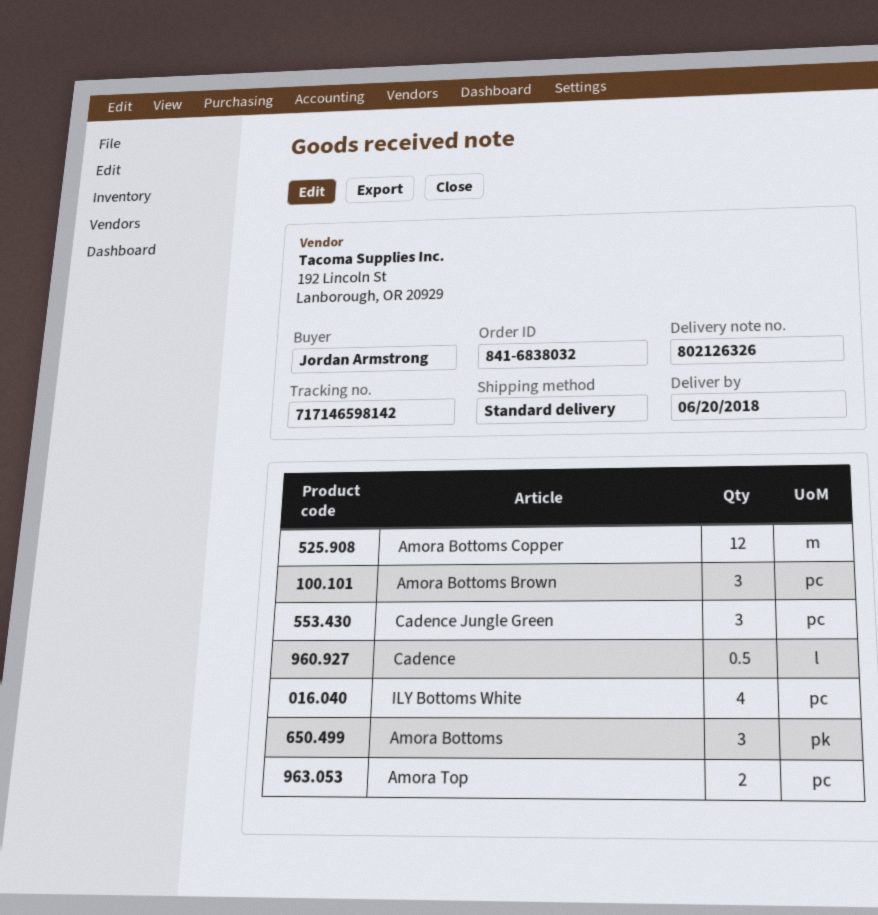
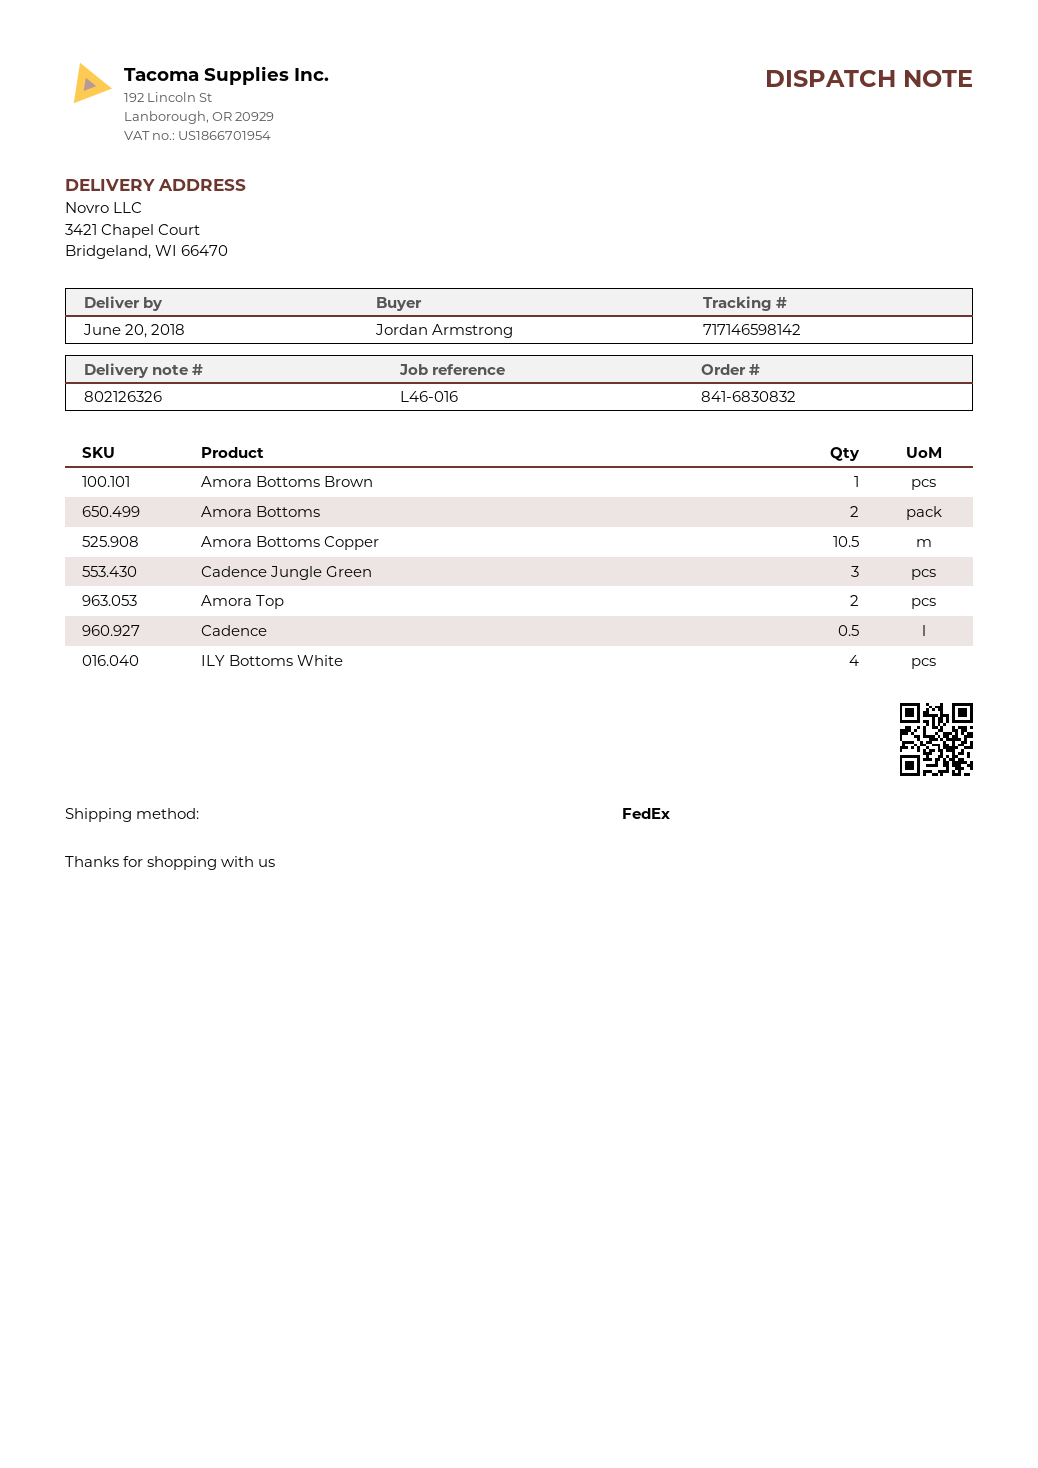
order number: 841-6838032 -> 841-6830832
shipping method: standard -> FedEx
Amora Bottoms Copper: 12 -> 10.5
Amora Bottoms Brown: 3 -> 1
Amora Bottoms: 3 -> 2

